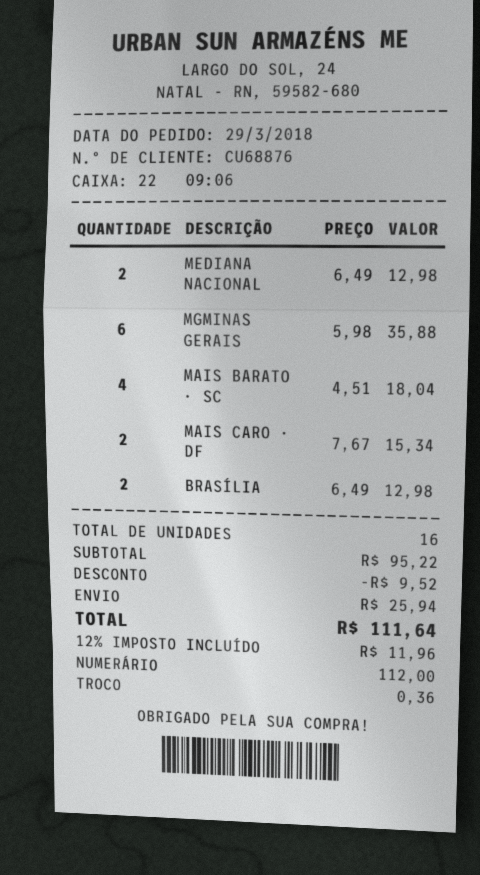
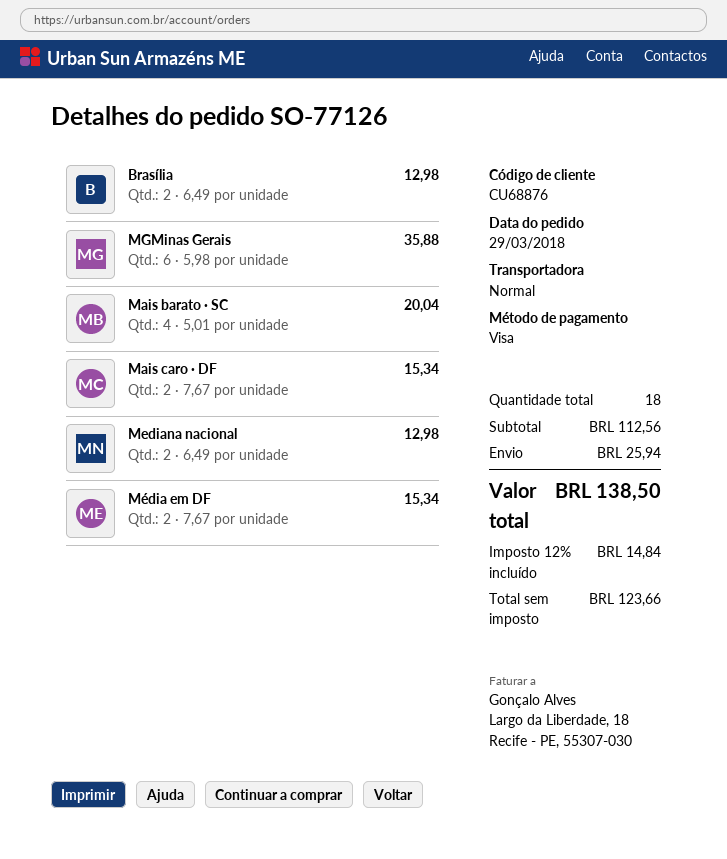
payment method: cash -> Visa
MAIS BARATO · SC: 4 x 4.51 = 18.04 -> 4 x 5.01 = 20.04
Média em DF: none -> 2 x 7.67 = 15.34
total quantity: 16 -> 18
subtotal: 95.22 -> 112.56
discount: 9.52 -> none
tax: 12% = 11.96 -> 12% = 14.84
total: 111.64 -> 138.50

